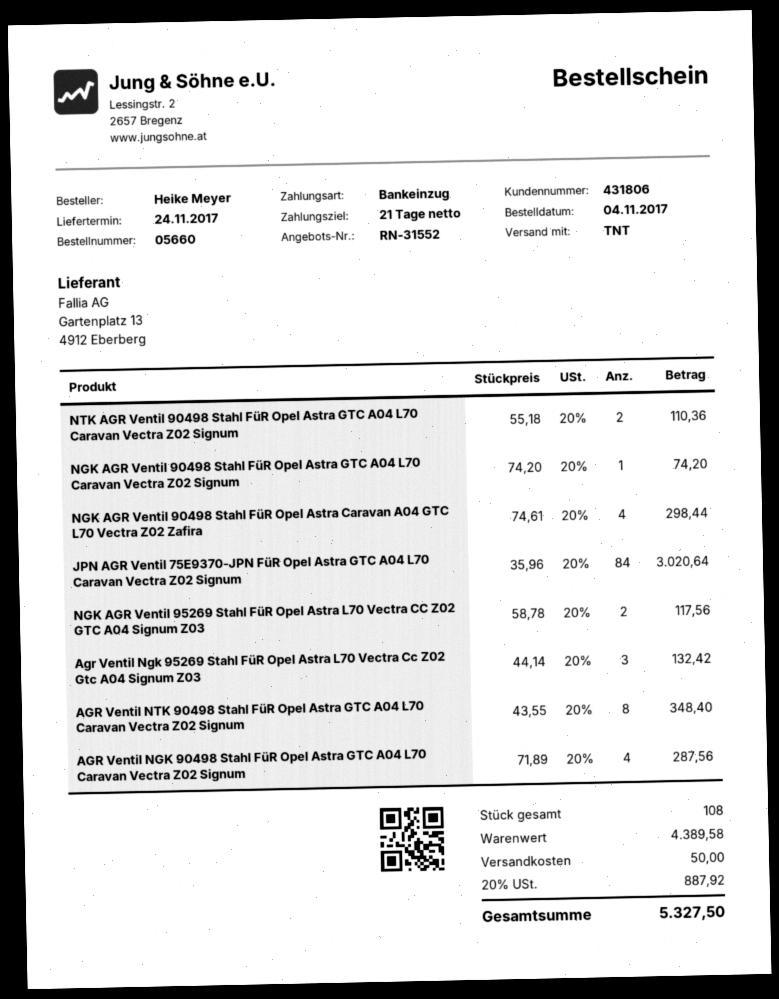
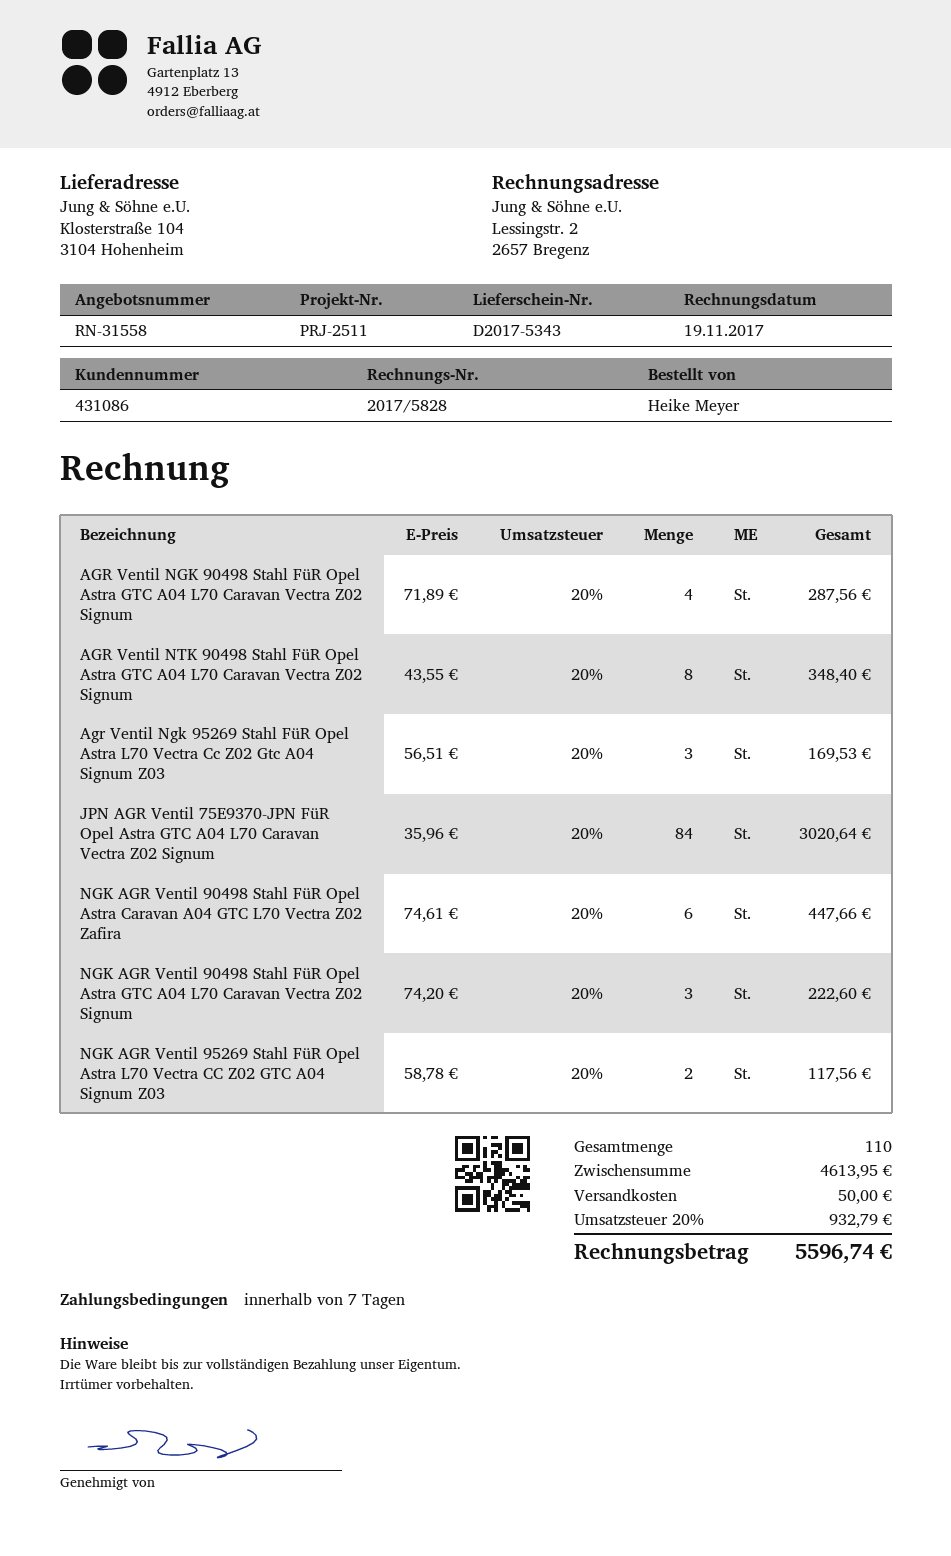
quote number: RN-31552 -> RN-31558
payment terms: 21 days -> 7 days
customer number: 431806 -> 431086
NTK AGR Ventil 90498 Stahl FüR Opel Astra GTC A04 L70 Caravan Vectra Z02 Signum: 2 x 55.18 = 110.36 -> none
NGK AGR Ventil 90498 Stahl FüR Opel Astra GTC A04 L70 Caravan Vectra Z02 Signum: 1 x 74.20 = 74.20 -> 3 x 74.20 = 222.60
NGK AGR Ventil 90498 Stahl FüR Opel Astra Caravan A04 GTC L70 Vectra Z02 Zafira: 4 x 74.61 = 298.44 -> 6 x 74.61 = 447.66
Agr Ventil Ngk 95269 Stahl FüR Opel Astra L70 Vectra Cc Z02 Gtc A04 Signum Z03: 3 x 44.14 = 132.42 -> 3 x 56.51 = 169.53
total quantity: 108 -> 110
subtotal: 4389.58 -> 4613.95
tax: 20% = 887.92 -> 20% = 932.79
total: 5327.50 -> 5596.74

